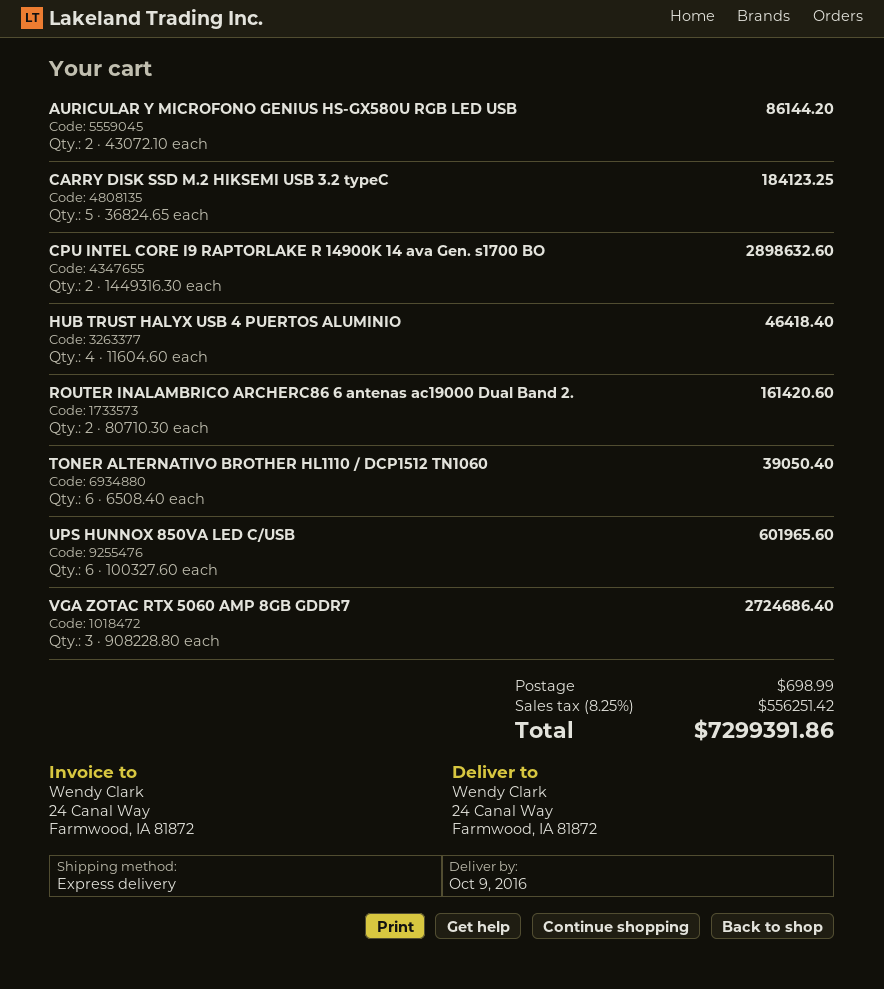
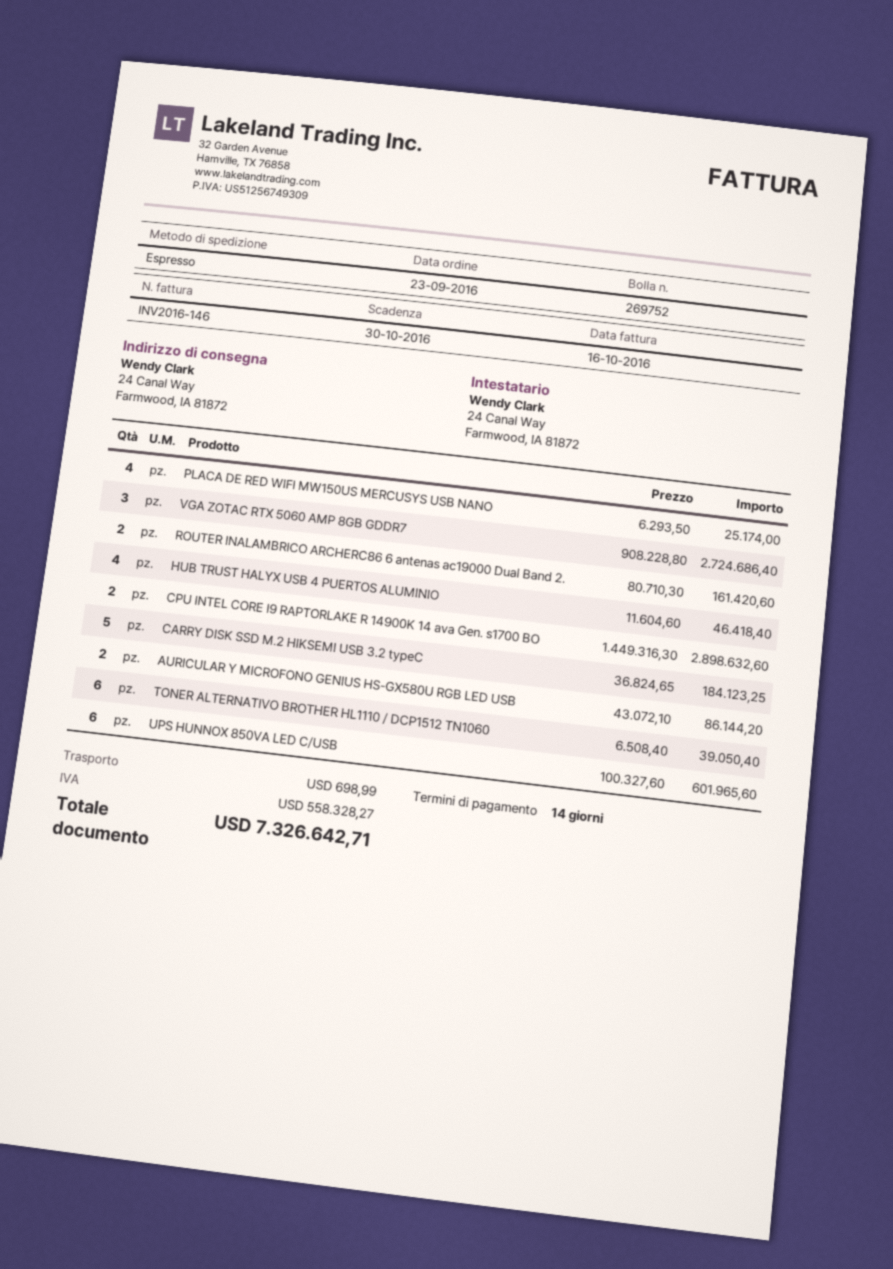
PLACA DE RED WIFI MW150US MERCUSYS USB NANO: none -> 4 x 6293.50 = 25174.00
tax: 556251.42 -> 558328.27
total: 7299391.86 -> 7326642.71

